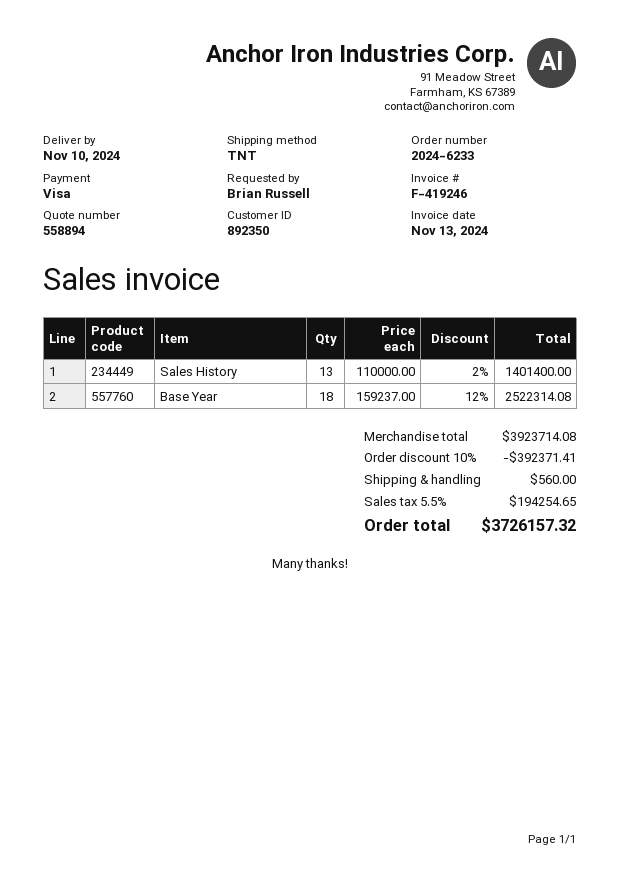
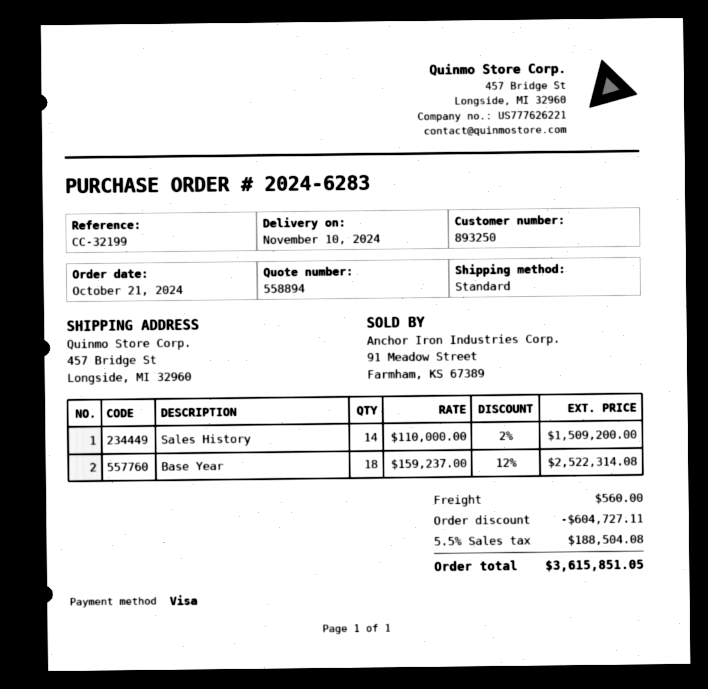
order number: 2024-6233 -> 2024-6283
customer number: 892350 -> 893250
shipping method: TNT -> standard
Sales History: 13 x 110000.00 - 2% = 1401400.00 -> 14 x 110000.00 - 2% = 1509200.00
discount: 392371.41 -> 604727.11
tax: 5.5% = 194254.65 -> 5.5% = 188504.08
total: 3726157.32 -> 3615851.05

